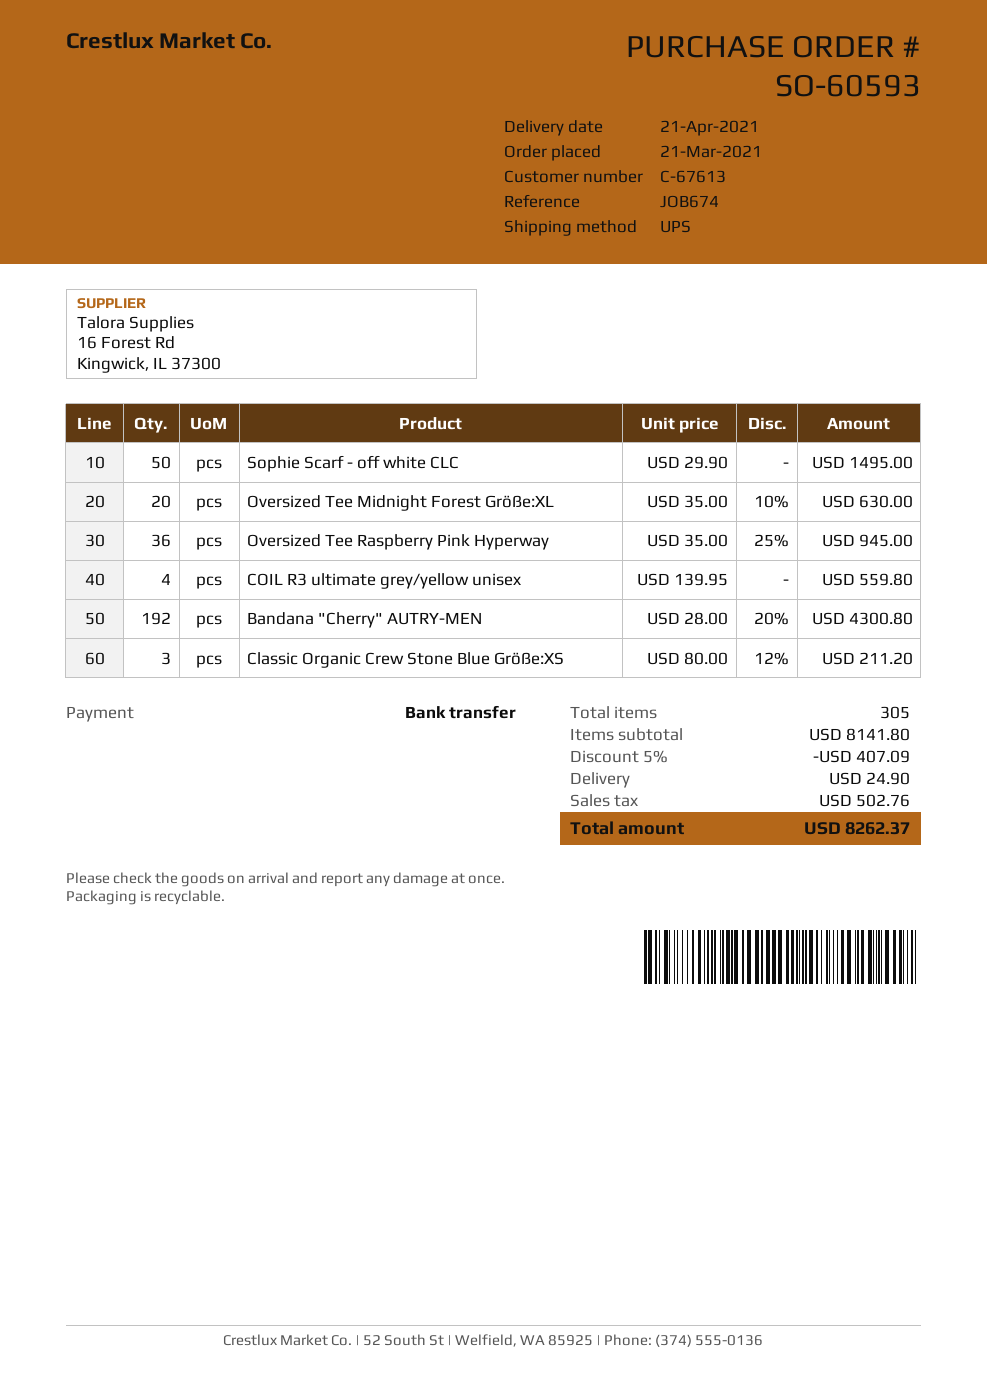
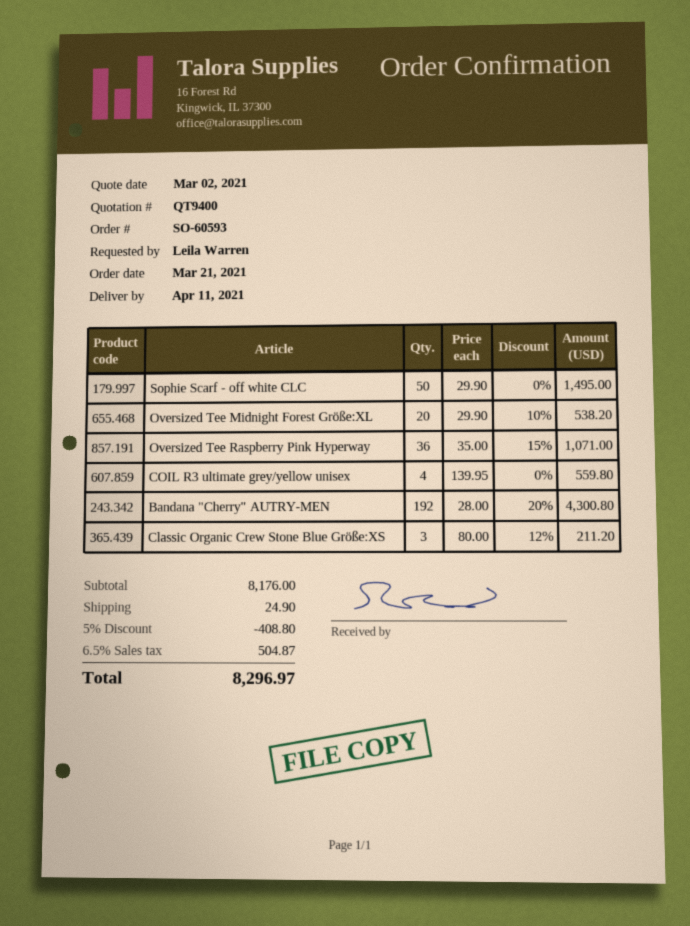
delivery date: 2021-04-21 -> 2021-04-11
Oversized Tee Midnight Forest Größe:XL: 20 x 35.00 - 10% = 630.00 -> 20 x 29.90 - 10% = 538.20
Oversized Tee Raspberry Pink Hyperway: 36 x 35.00 - 25% = 945.00 -> 36 x 35.00 - 15% = 1071.00
subtotal: 8141.80 -> 8176.00
discount: 5% = 407.09 -> 5% = 408.80
tax: 502.76 -> 504.87
total: 8262.37 -> 8296.97

